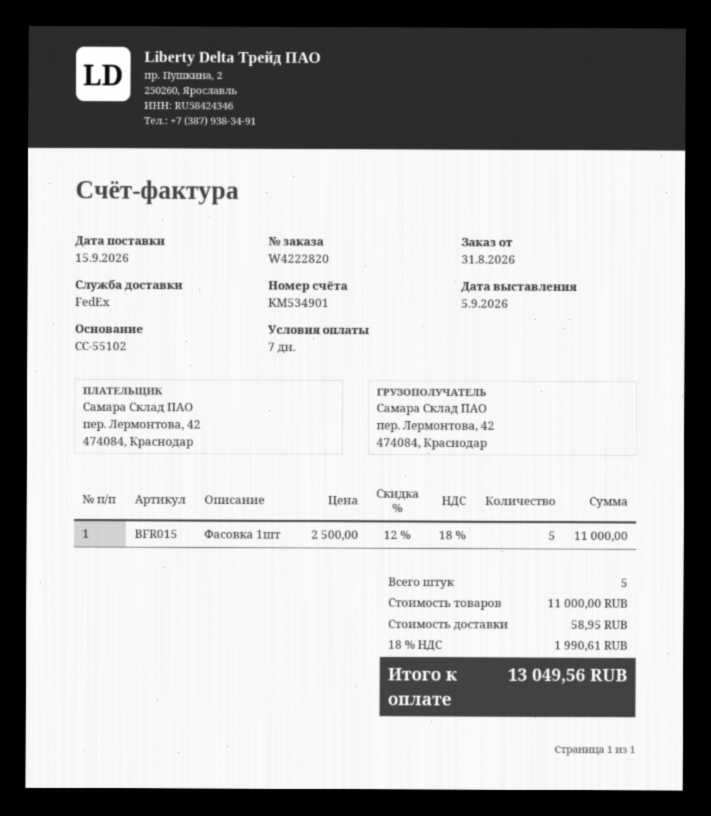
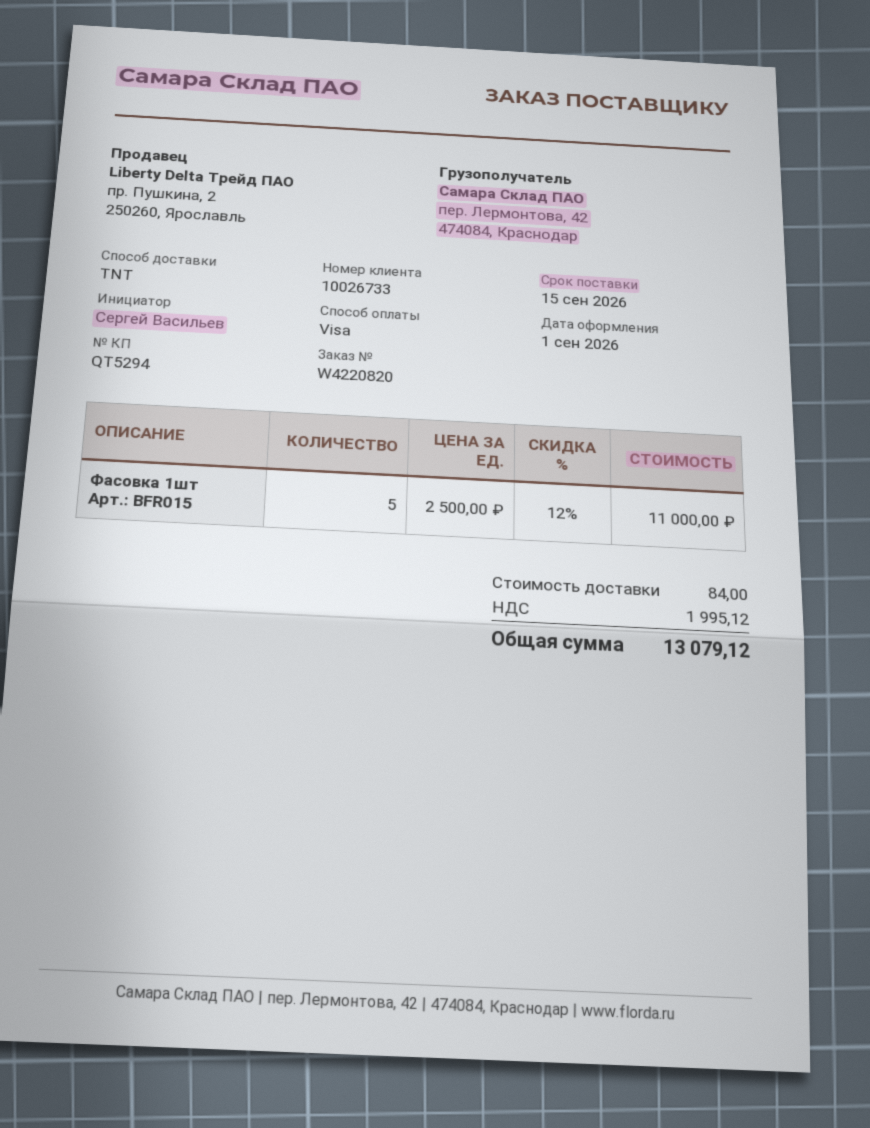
order number: W4222820 -> W4220820
order date: 2026-08-31 -> 2026-09-01
shipping method: FedEx -> TNT
shipping: 58.95 -> 84.00
tax: 1990.61 -> 1995.12
total: 13049.56 -> 13079.12

